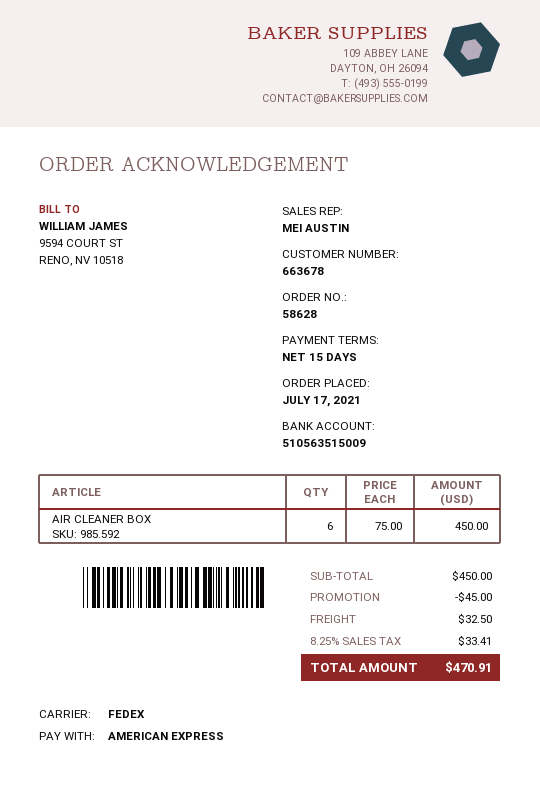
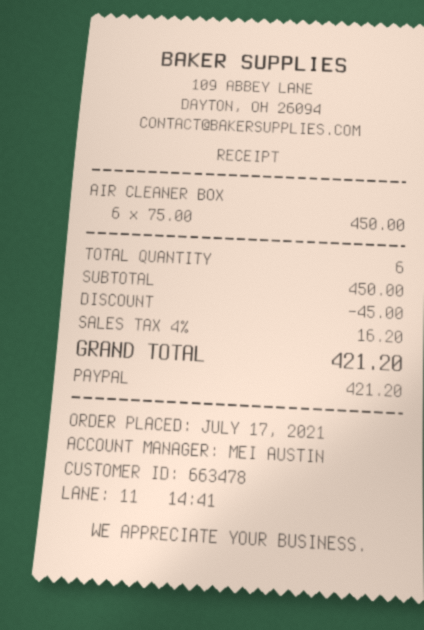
customer number: 663678 -> 663478
payment method: American Express -> PayPal
shipping: 32.50 -> none
tax: 8.25% = 33.41 -> 4% = 16.20
total: 470.91 -> 421.20

